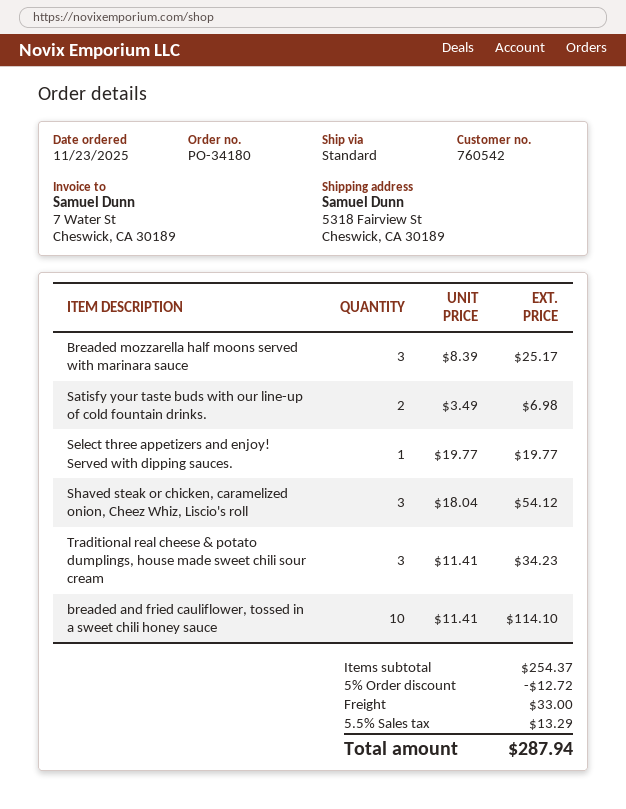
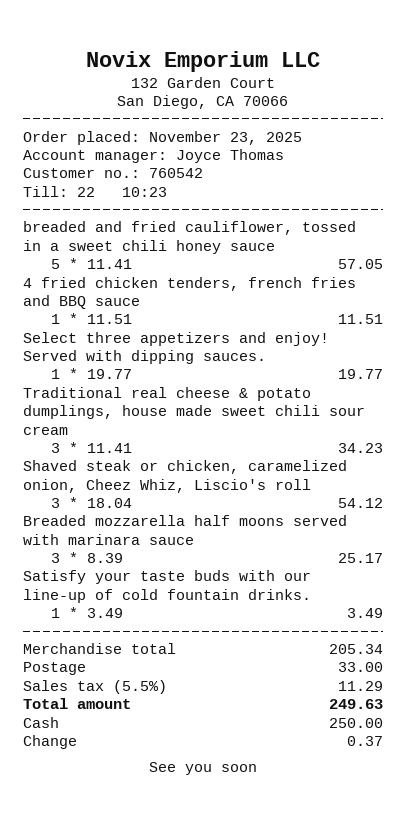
Satisfy your taste buds with our line-up of cold fountain drinks.: 2 x 3.49 = 6.98 -> 1 x 3.49 = 3.49
breaded and fried cauliflower, tossed in a sweet chili honey sauce: 10 x 11.41 = 114.10 -> 5 x 11.41 = 57.05
4 fried chicken tenders, french fries and BBQ sauce: none -> 1 x 11.51 = 11.51
subtotal: 254.37 -> 205.34
discount: 5% = 12.72 -> none
tax: 5.5% = 13.29 -> 5.5% = 11.29
total: 287.94 -> 249.63

